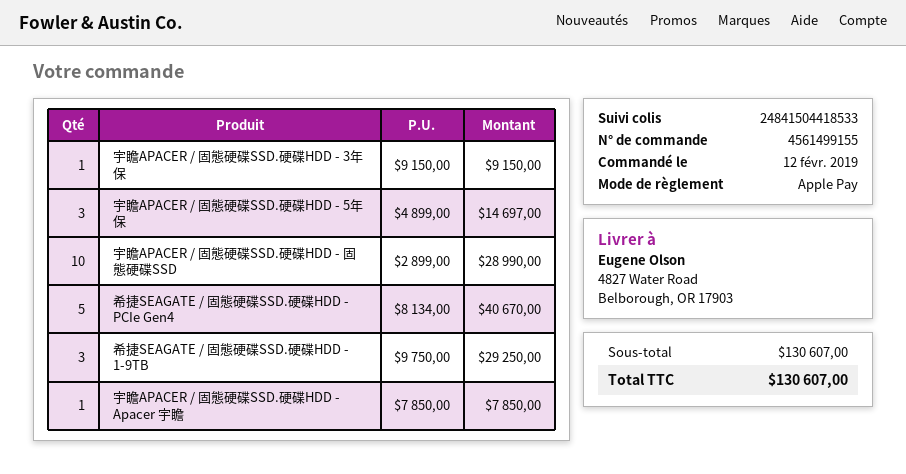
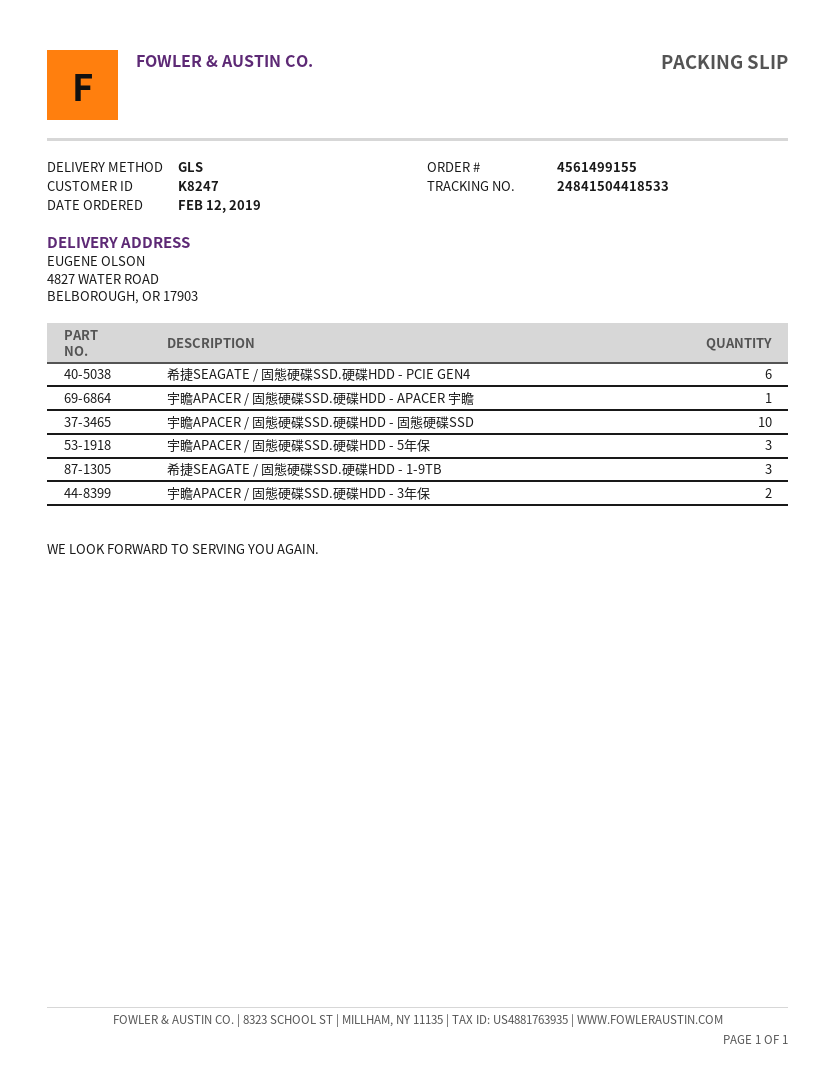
宇瞻APACER / 固態硬碟SSD.硬碟HDD - 3年保: 1 -> 2
希捷SEAGATE / 固態硬碟SSD.硬碟HDD - PCIe Gen4: 5 -> 6

